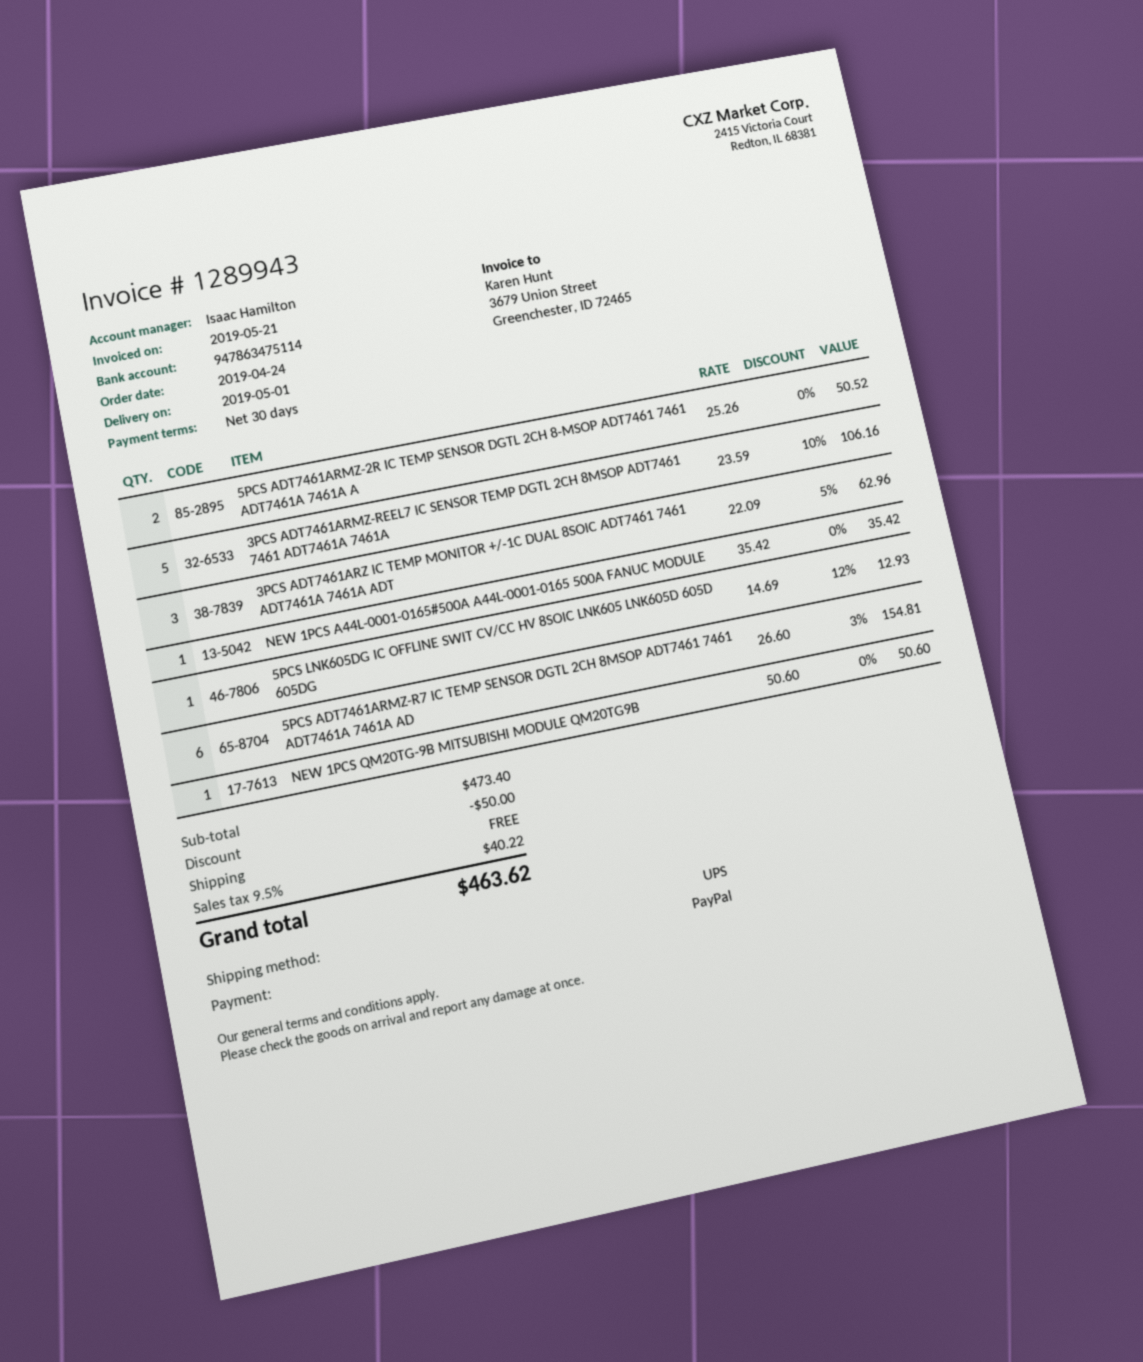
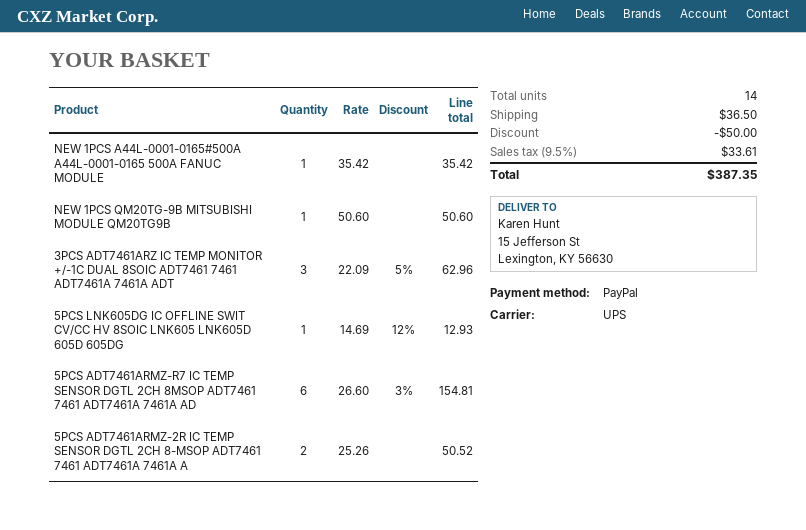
3PCS ADT7461ARMZ-REEL7 IC SENSOR TEMP DGTL 2CH 8MSOP ADT7461 7461 ADT7461A 7461A: 5 x 23.59 - 10% = 106.16 -> none
shipping: 0.00 -> 36.50
tax: 9.5% = 40.22 -> 9.5% = 33.61
total: 463.62 -> 387.35

